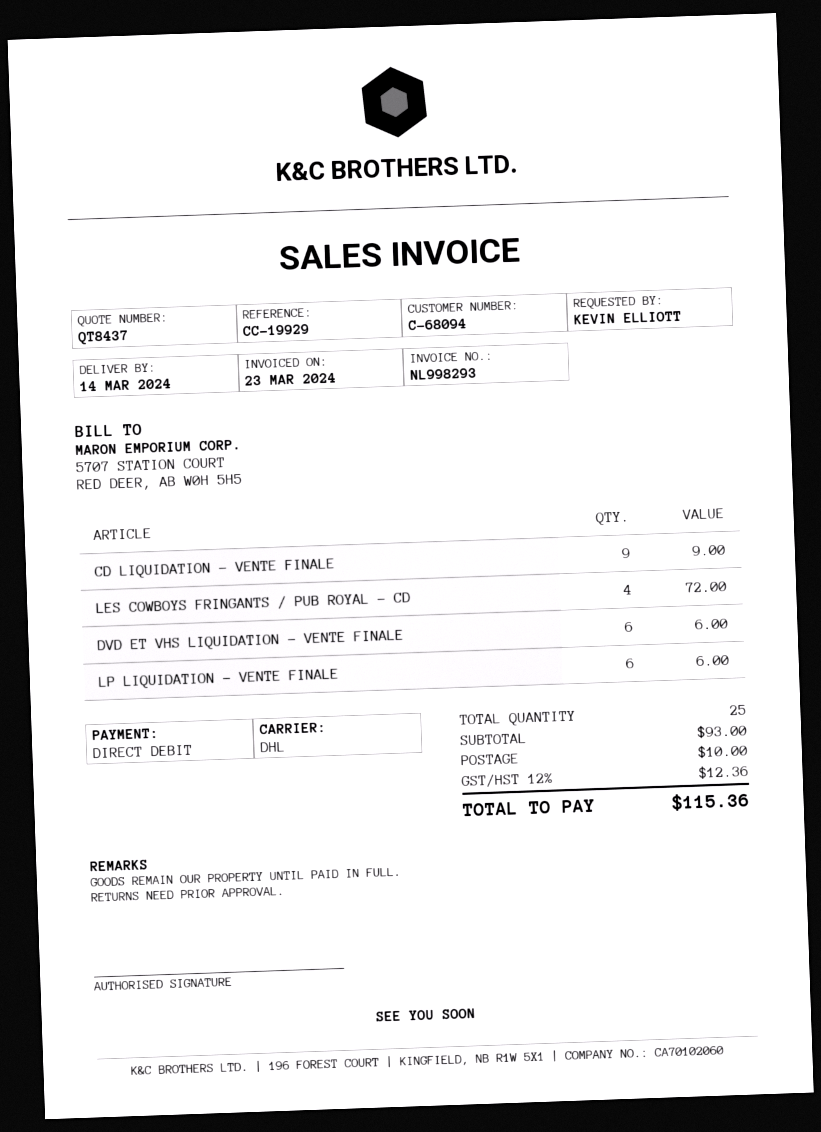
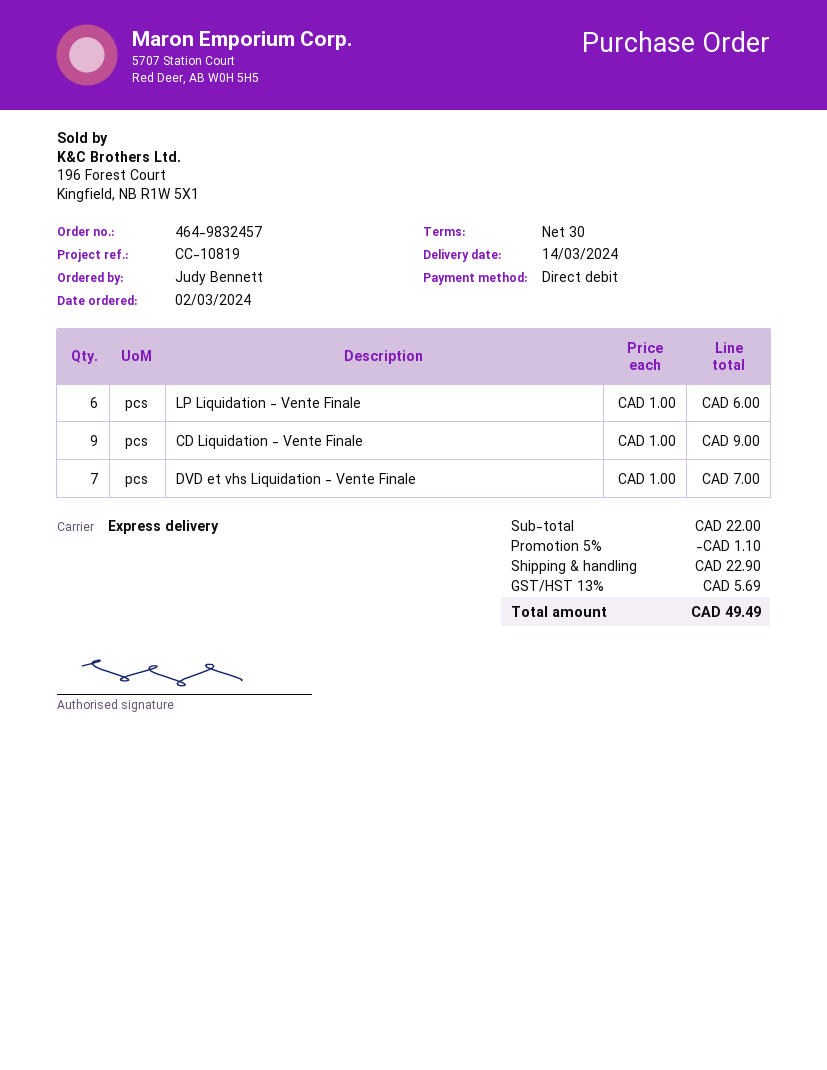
reference: CC-19929 -> CC-10819
ordered by: KEVIN ELLIOTT -> Judy Bennett
shipping method: DHL -> express
LES COWBOYS FRINGANTS / PUB ROYAL - CD: 4 for 72.00 -> none
DVD ET VHS LIQUIDATION - VENTE FINALE: 6 for 6.00 -> 7 for 7.00
subtotal: 93.00 -> 22.00
discount: none -> 5% = 1.10
shipping: 10.00 -> 22.90
tax: 12% = 12.36 -> 13% = 5.69
total: 115.36 -> 49.49

